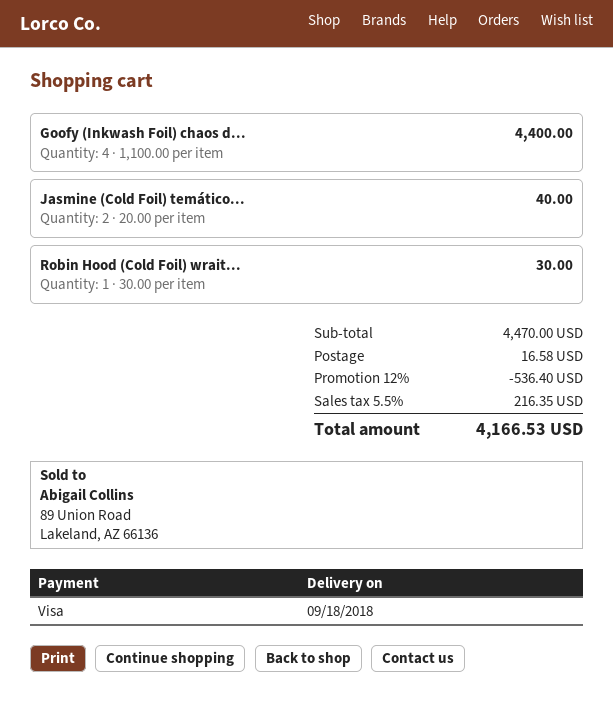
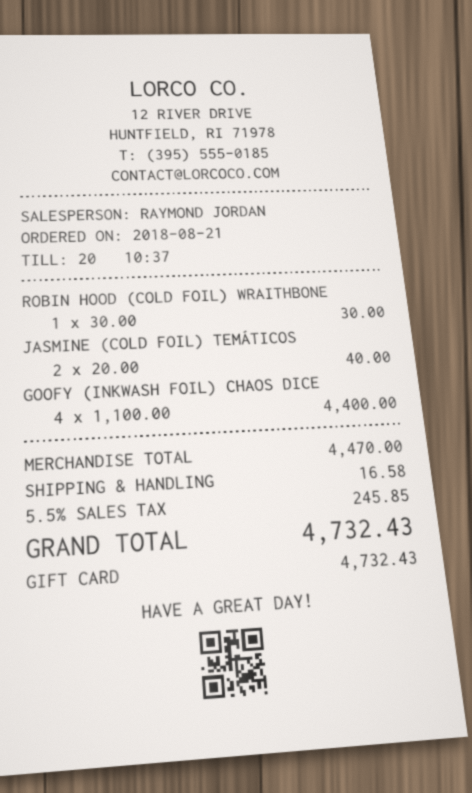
payment method: Visa -> gift card
discount: 12% = 536.40 -> none
tax: 5.5% = 216.35 -> 5.5% = 245.85
total: 4166.53 -> 4732.43

